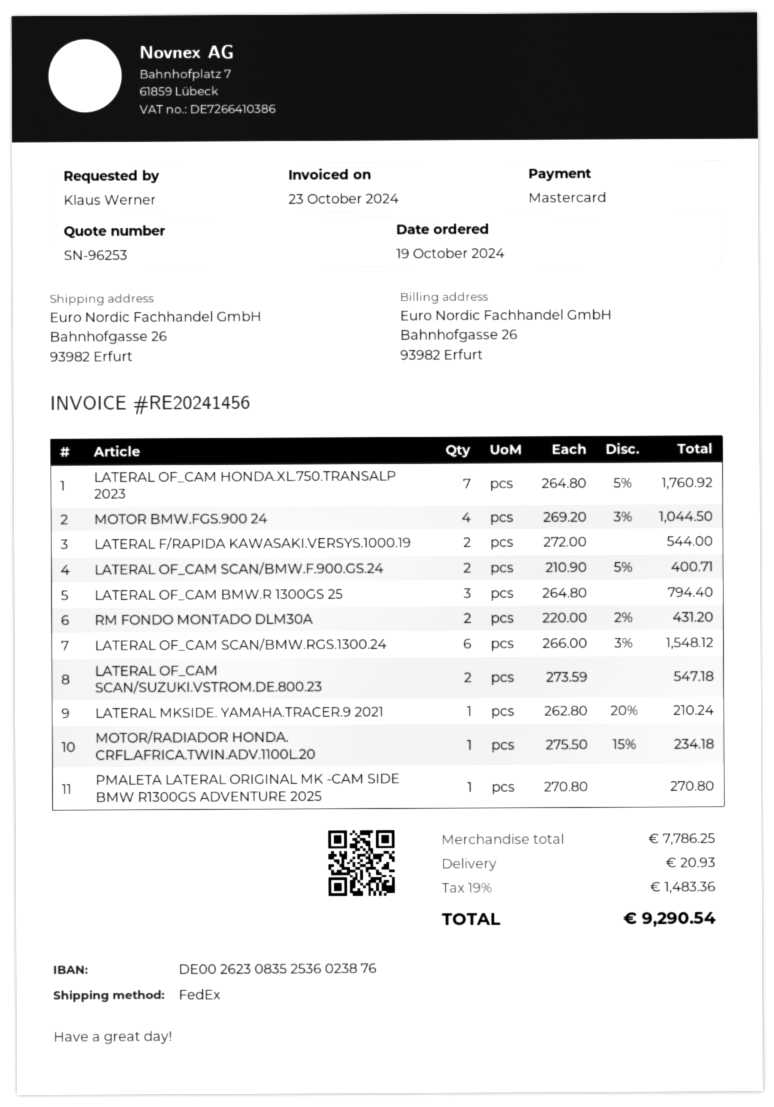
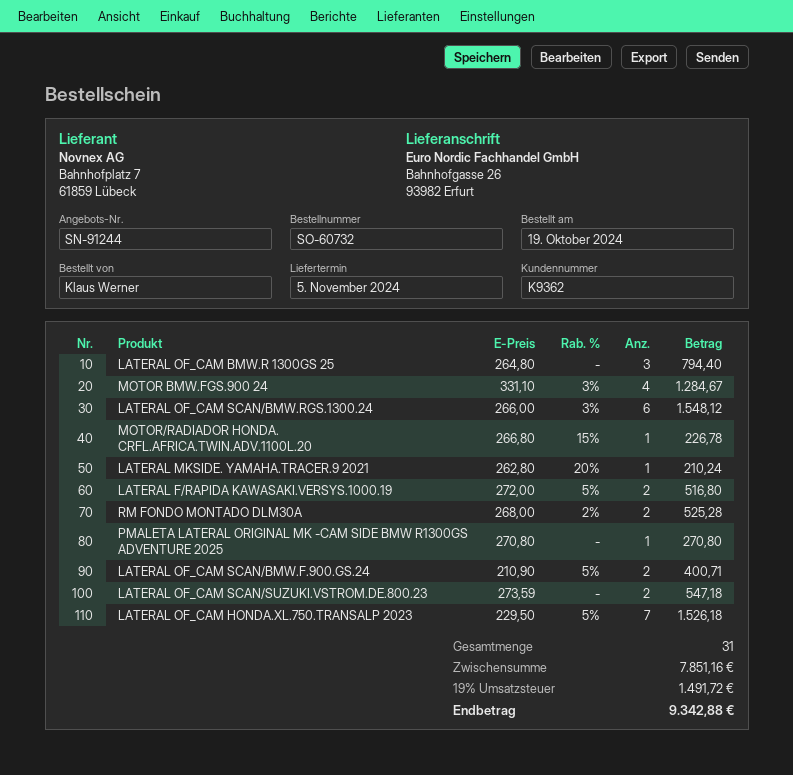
quote number: SN-96253 -> SN-91244
LATERAL OF_CAM HONDA.XL.750.TRANSALP 2023: 7 x 264.80 - 5% = 1760.92 -> 7 x 229.50 - 5% = 1526.18
MOTOR BMW.FGS.900 24: 4 x 269.20 - 3% = 1044.50 -> 4 x 331.10 - 3% = 1284.67
LATERAL F/RAPIDA KAWASAKI.VERSYS.1000.19: 2 x 272.00 = 544.00 -> 2 x 272.00 - 5% = 516.80
RM FONDO MONTADO DLM30A: 2 x 220.00 - 2% = 431.20 -> 2 x 268.00 - 2% = 525.28
MOTOR/RADIADOR HONDA. CRFL.AFRICA.TWIN.ADV.1100L.20: 1 x 275.50 - 15% = 234.18 -> 1 x 266.80 - 15% = 226.78
subtotal: 7786.25 -> 7851.16
shipping: 20.93 -> none
tax: 19% = 1483.36 -> 19% = 1491.72
total: 9290.54 -> 9342.88

